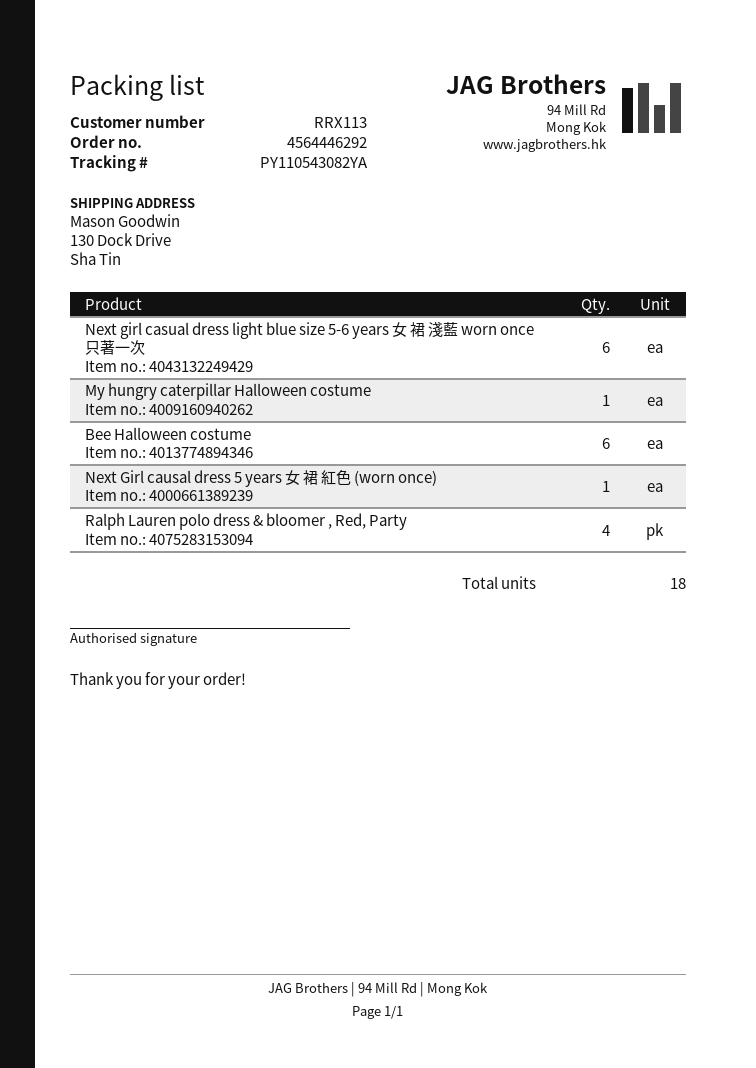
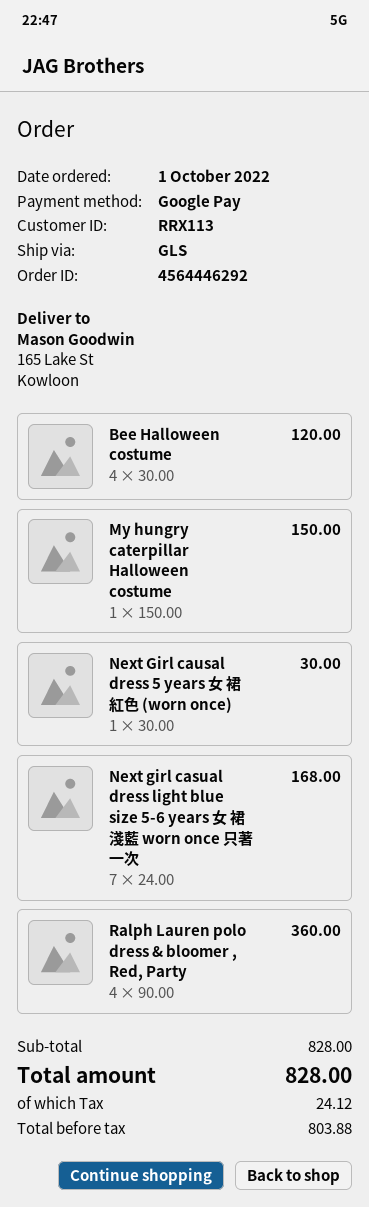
ship to: 130 Dock Drive, Sha Tin -> 165 Lake St, Kowloon
Next girl casual dress light blue size 5-6 years 女 裙 淺藍 worn once 只著一次: 6 -> 7
Bee Halloween costume: 6 -> 4

